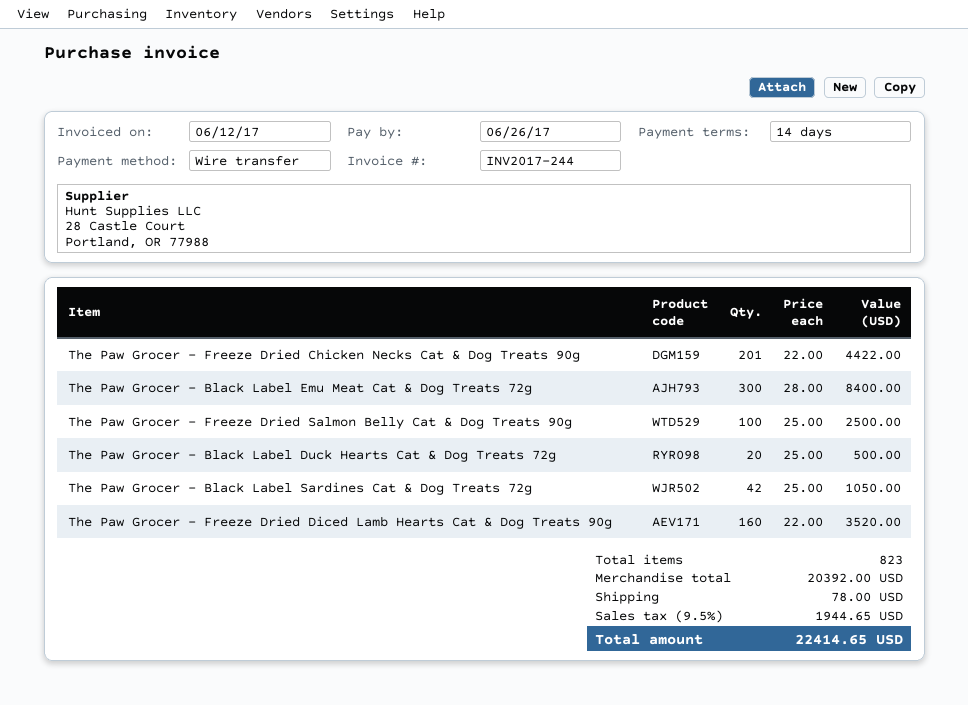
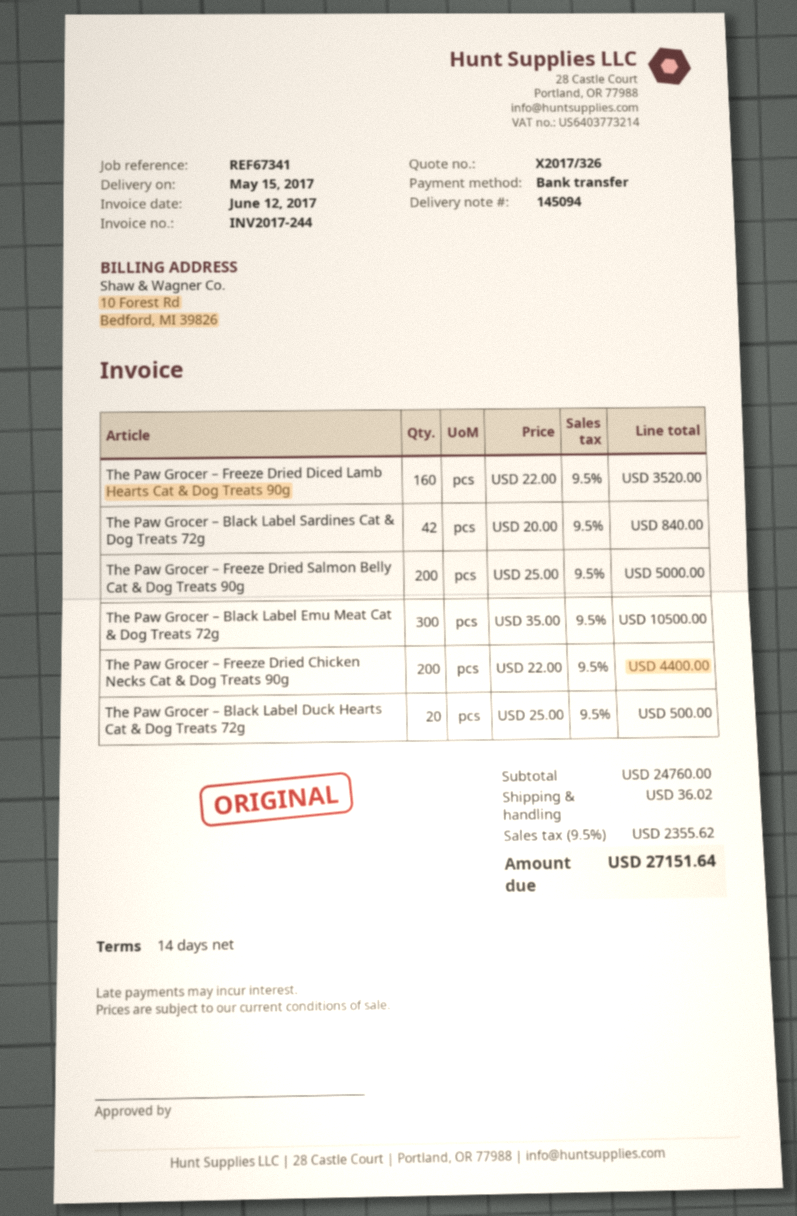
The Paw Grocer – Freeze Dried Chicken Necks Cat & Dog Treats 90g: 201 x 22.00 = 4422.00 -> 200 x 22.00 = 4400.00
The Paw Grocer – Black Label Emu Meat Cat & Dog Treats 72g: 300 x 28.00 = 8400.00 -> 300 x 35.00 = 10500.00
The Paw Grocer – Freeze Dried Salmon Belly Cat & Dog Treats 90g: 100 x 25.00 = 2500.00 -> 200 x 25.00 = 5000.00
The Paw Grocer – Black Label Sardines Cat & Dog Treats 72g: 42 x 25.00 = 1050.00 -> 42 x 20.00 = 840.00
subtotal: 20392.00 -> 24760.00
shipping: 78.00 -> 36.02
tax: 9.5% = 1944.65 -> 9.5% = 2355.62
total: 22414.65 -> 27151.64

